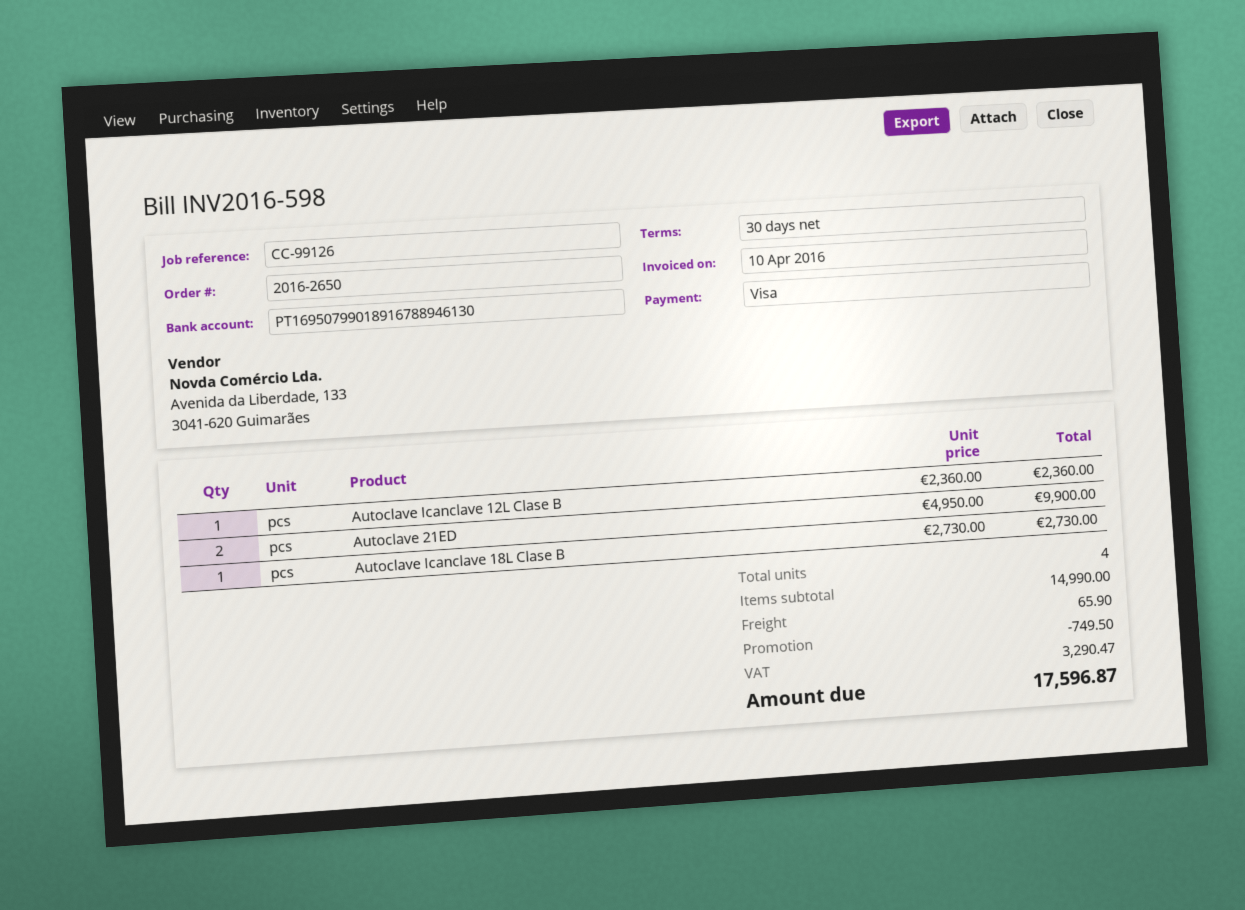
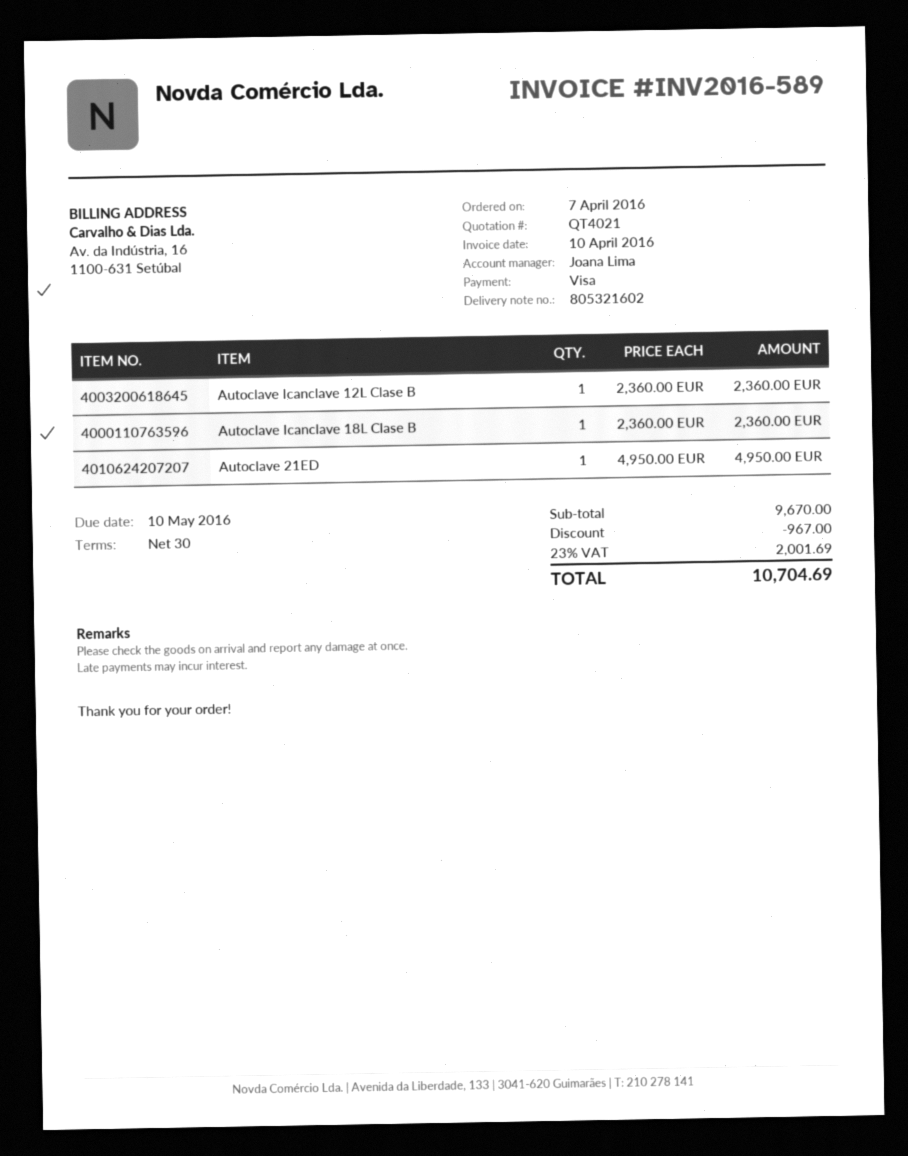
invoice number: INV2016-598 -> INV2016-589
Autoclave 21ED: 2 x 4950.00 = 9900.00 -> 1 x 4950.00 = 4950.00
Autoclave Icanclave 18L Clase B: 1 x 2730.00 = 2730.00 -> 1 x 2360.00 = 2360.00
subtotal: 14990.00 -> 9670.00
discount: 749.50 -> 967.00
shipping: 65.90 -> none
tax: 3290.47 -> 2001.69
total: 17596.87 -> 10704.69

